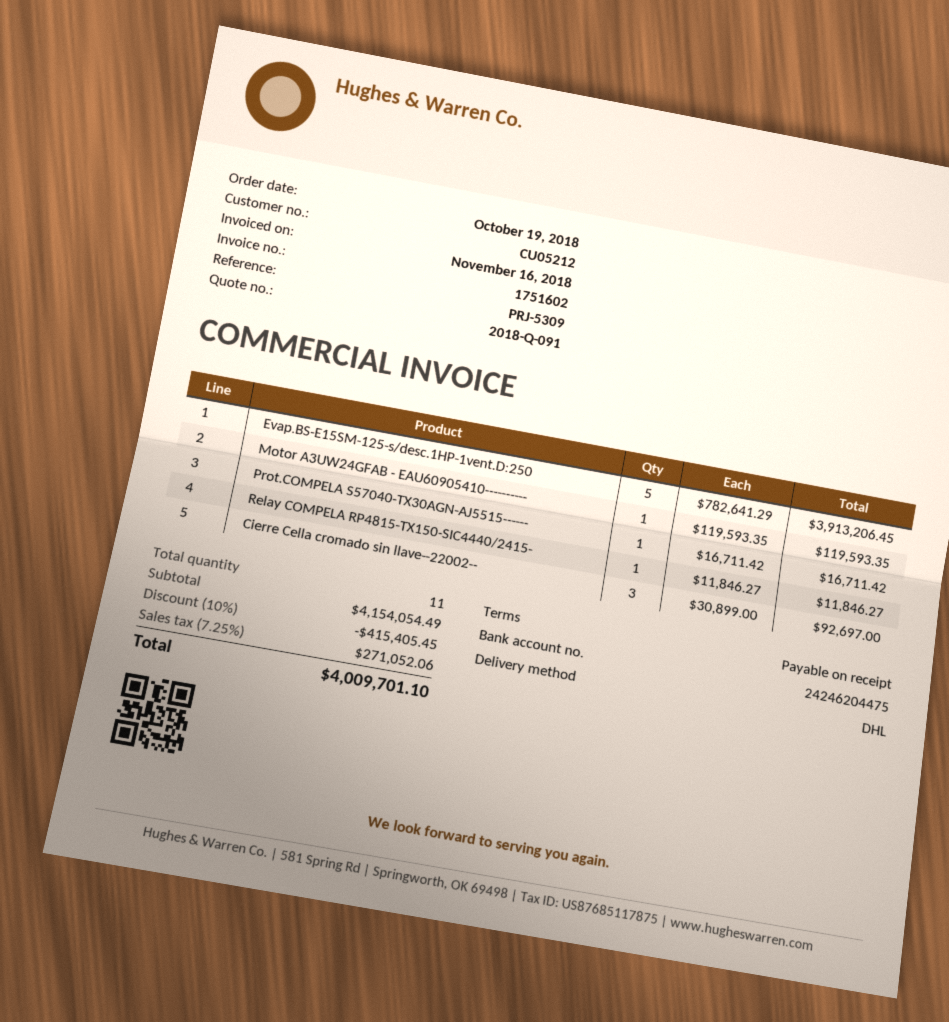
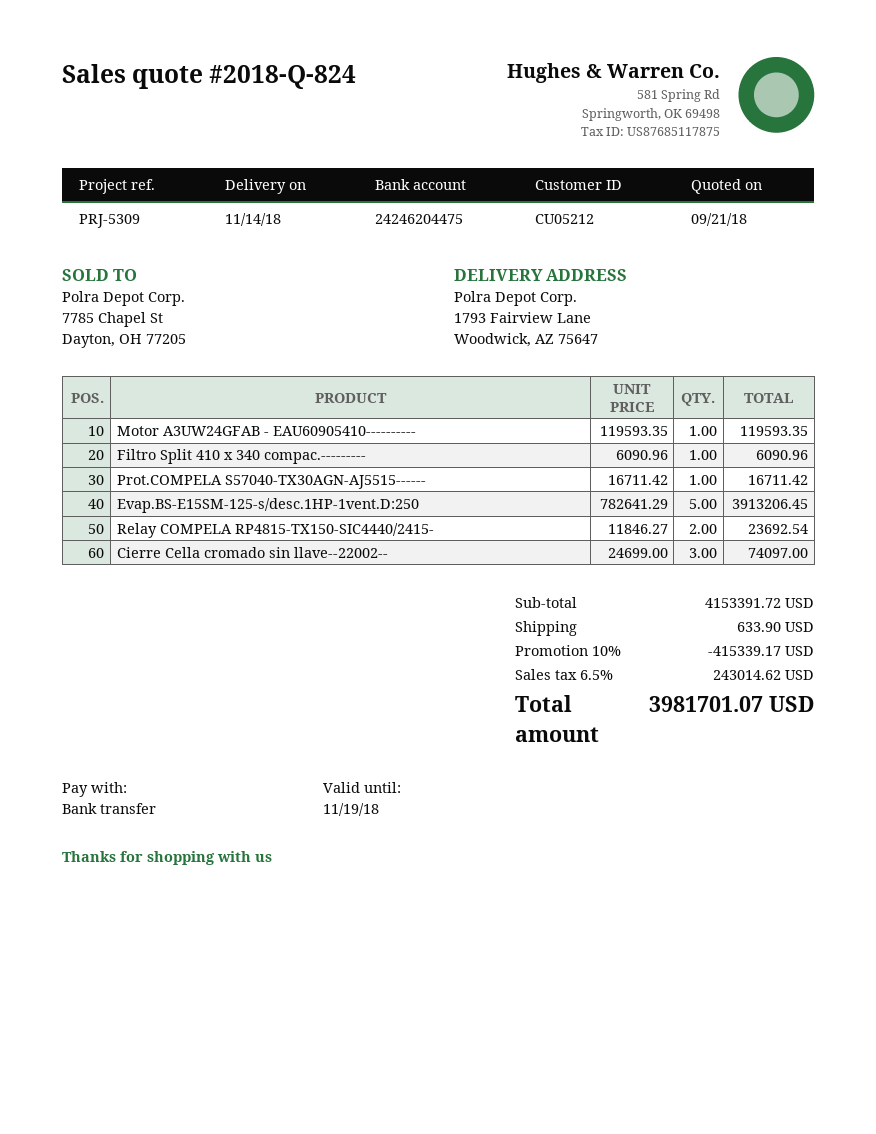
quote number: 2018-Q-091 -> 2018-Q-824
Relay COMPELA RP4815-TX150-SIC4440/2415-: 1 x 11846.27 = 11846.27 -> 2 x 11846.27 = 23692.54
Cierre Cella cromado sin llave--22002--: 3 x 30899.00 = 92697.00 -> 3 x 24699.00 = 74097.00
Filtro Split 410 x 340 compac.---------: none -> 1 x 6090.96 = 6090.96
subtotal: 4154054.49 -> 4153391.72
discount: 10% = 415405.45 -> 10% = 415339.17
shipping: none -> 633.90
tax: 7.25% = 271052.06 -> 6.5% = 243014.62
total: 4009701.10 -> 3981701.07

